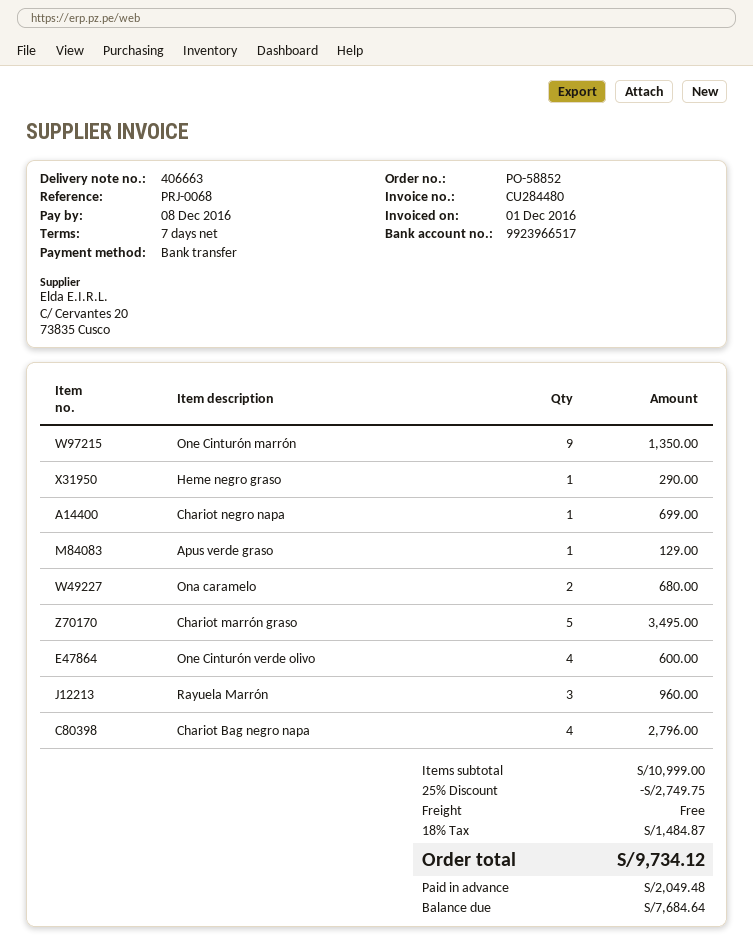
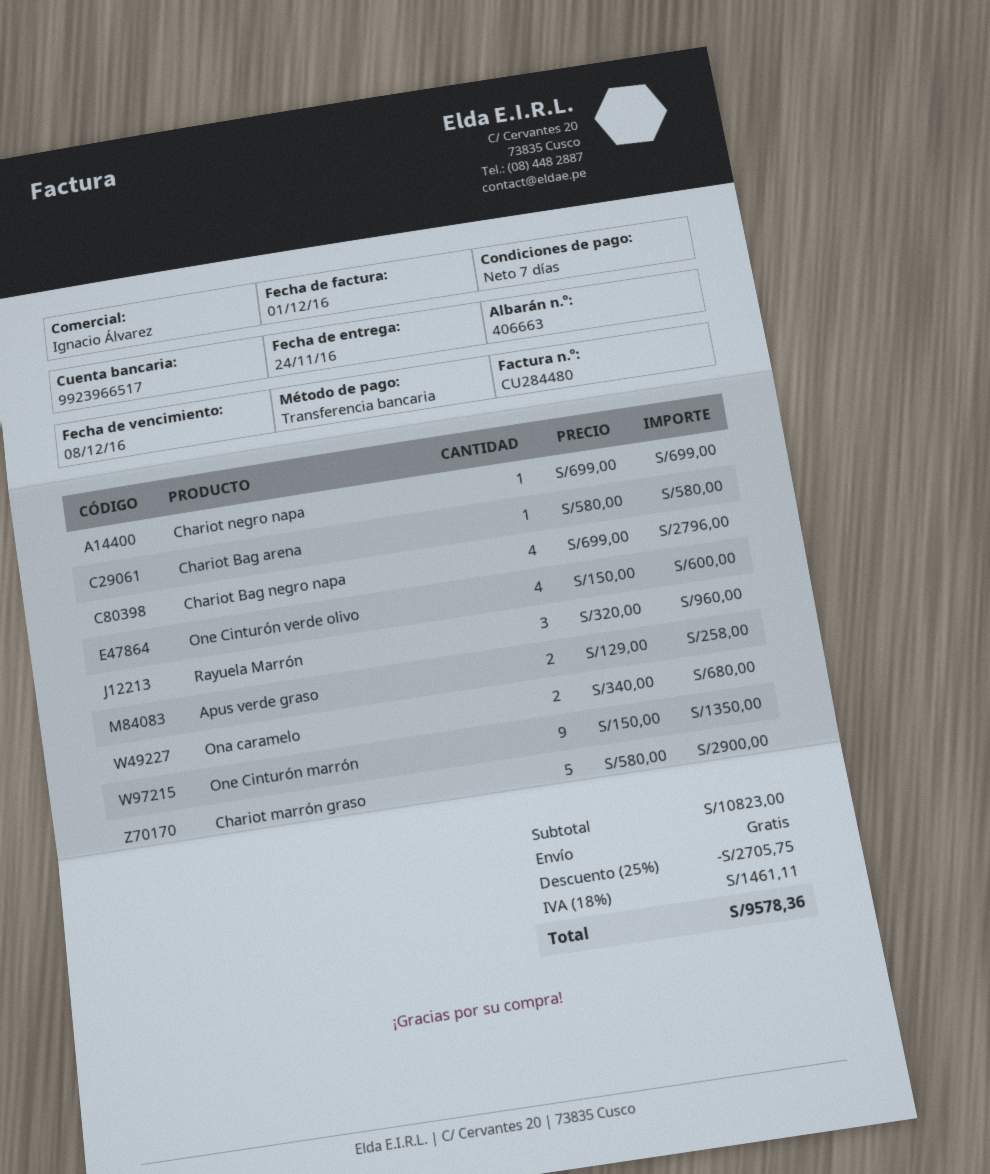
Heme negro graso: 1 for 290.00 -> none
Apus verde graso: 1 for 129.00 -> 2 for 258.00
Chariot marrón graso: 5 for 3495.00 -> 5 for 2900.00
Chariot Bag arena: none -> 1 for 580.00
subtotal: 10999.00 -> 10823.00
discount: 25% = 2749.75 -> 25% = 2705.75
tax: 18% = 1484.87 -> 18% = 1461.11
total: 9734.12 -> 9578.36

